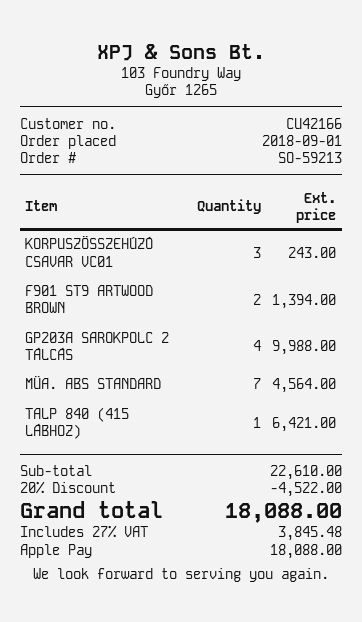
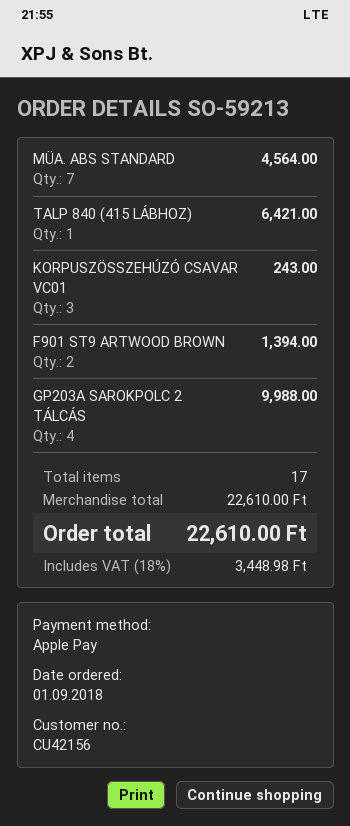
customer number: CU42166 -> CU42156
discount: 20% = 4522.00 -> none
tax: 27% = 3845.48 -> 18% = 3448.98
total: 18088.00 -> 22610.00

